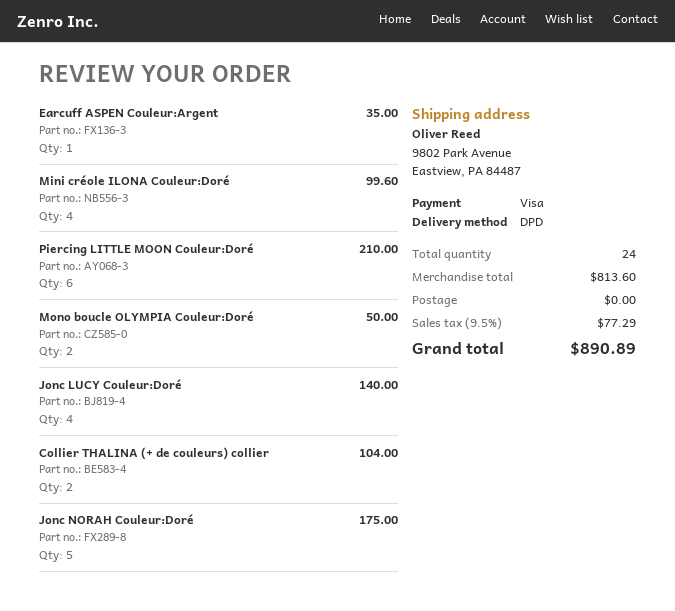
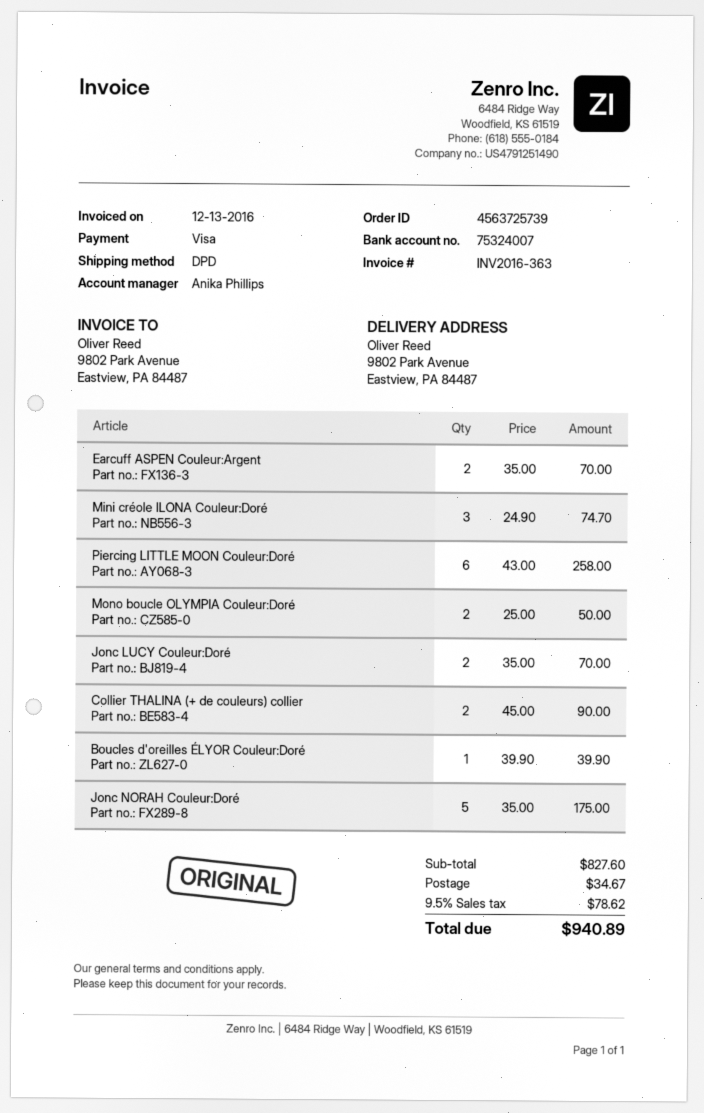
Earcuff ASPEN Couleur:Argent: 1 for 35.00 -> 2 for 70.00
Mini créole ILONA Couleur:Doré: 4 for 99.60 -> 3 for 74.70
Piercing LITTLE MOON Couleur:Doré: 6 for 210.00 -> 6 for 258.00
Jonc LUCY Couleur:Doré: 4 for 140.00 -> 2 for 70.00
Collier THALINA (+ de couleurs) collier: 2 for 104.00 -> 2 for 90.00
Boucles d'oreilles ÉLYOR Couleur:Doré: none -> 1 for 39.90
subtotal: 813.60 -> 827.60
shipping: 0.00 -> 34.67
tax: 9.5% = 77.29 -> 9.5% = 78.62
total: 890.89 -> 940.89

